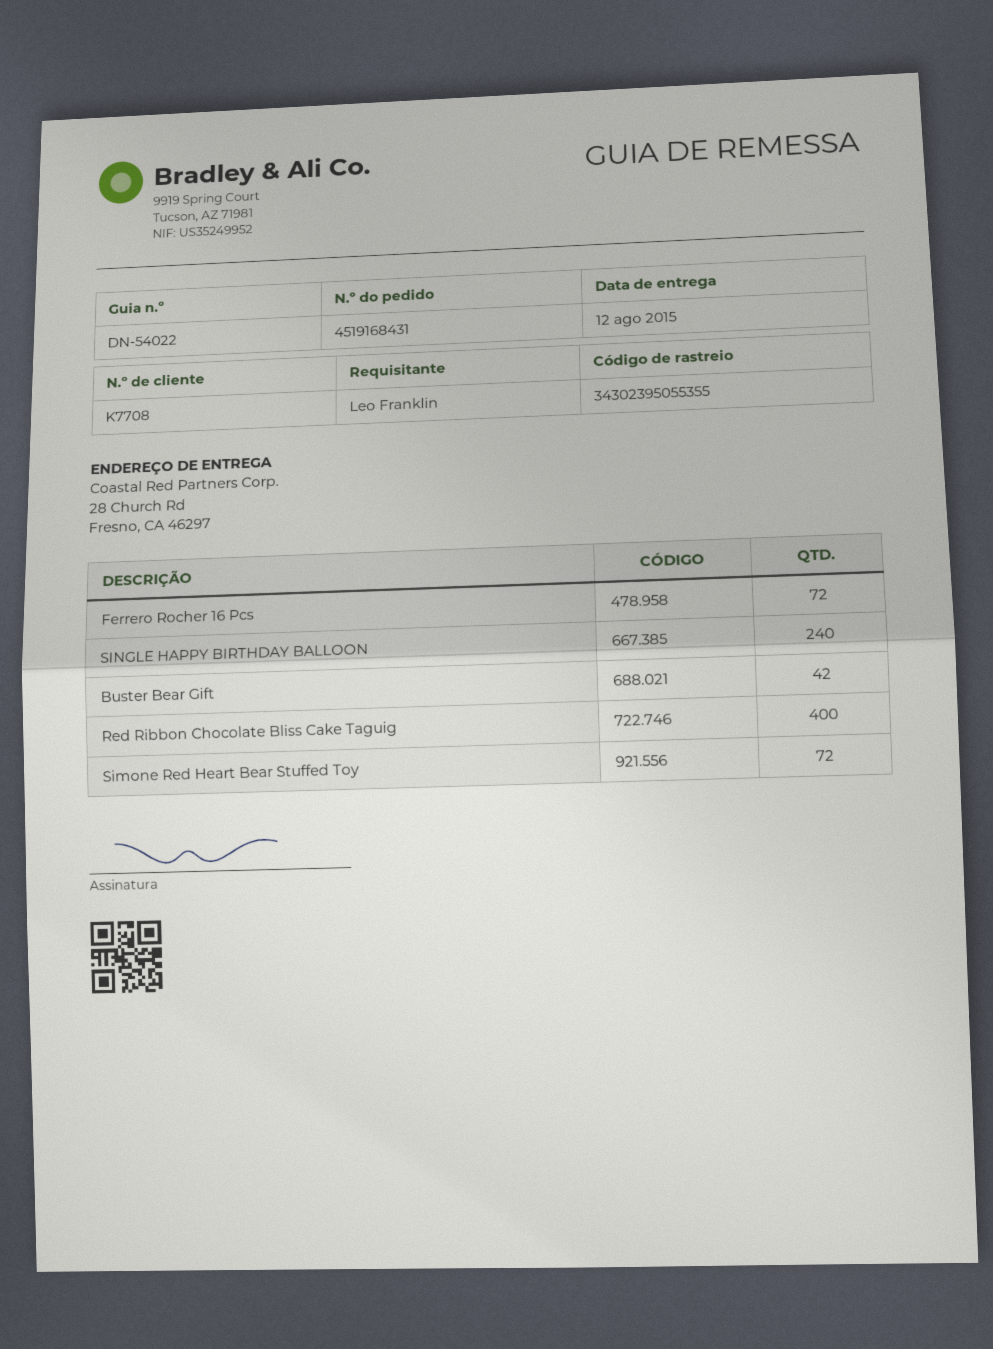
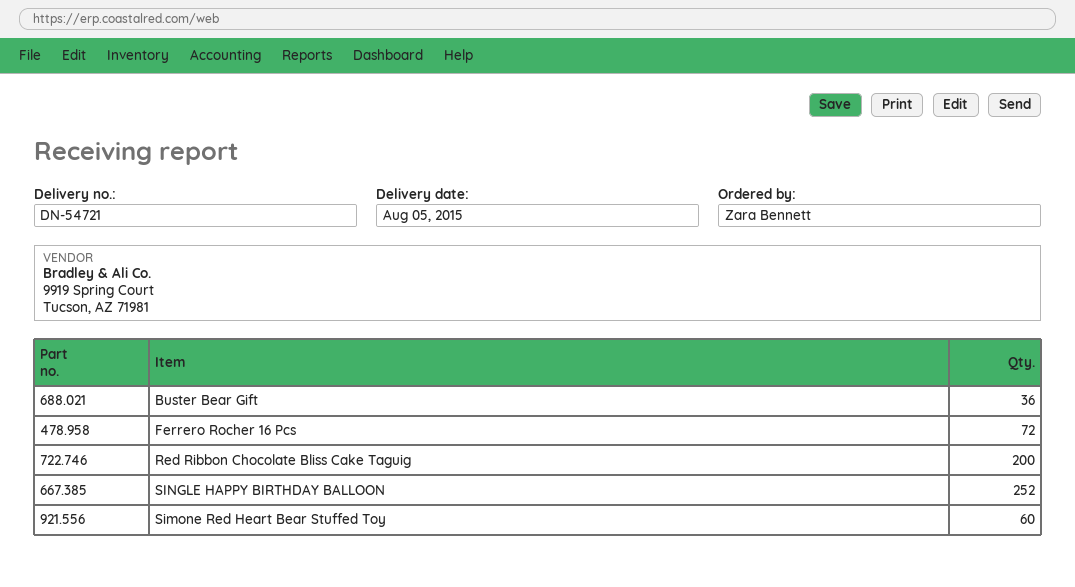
delivery note number: DN-54022 -> DN-54721
delivery date: 2015-08-12 -> 2015-08-05
ordered by: Leo Franklin -> Zara Bennett
SINGLE HAPPY BIRTHDAY BALLOON: 240 -> 252
Buster Bear Gift: 42 -> 36
Red Ribbon Chocolate Bliss Cake Taguig: 400 -> 200
Simone Red Heart Bear Stuffed Toy: 72 -> 60

